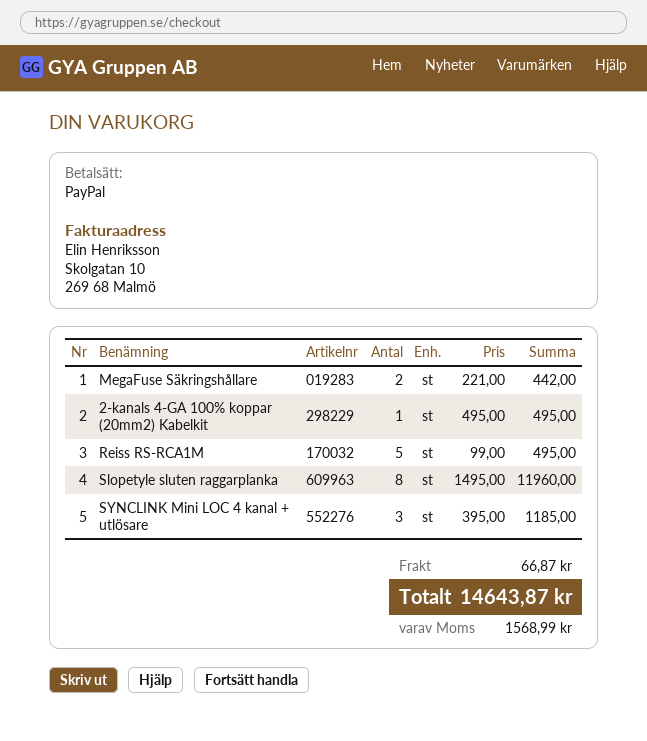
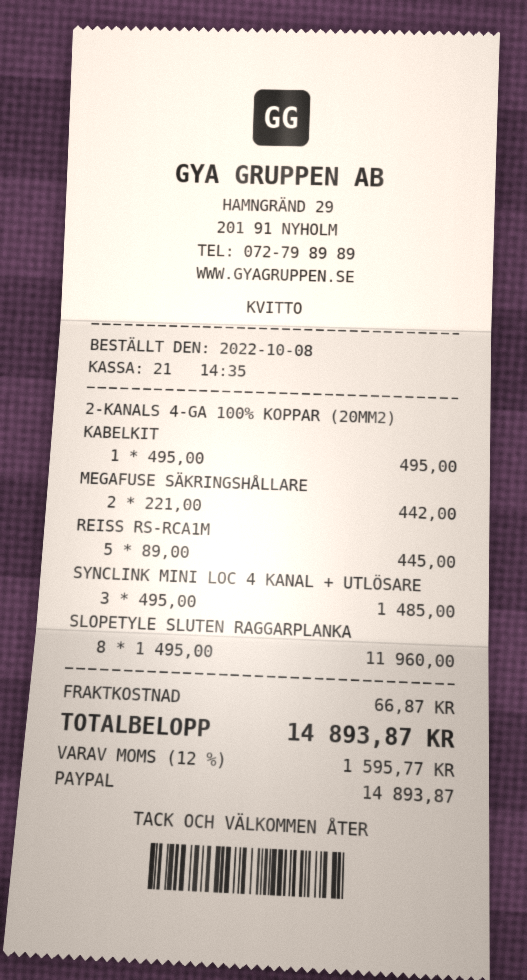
Reiss RS-RCA1M: 5 x 99.00 = 495.00 -> 5 x 89.00 = 445.00
SYNCLINK Mini LOC 4 kanal + utlösare: 3 x 395.00 = 1185.00 -> 3 x 495.00 = 1485.00
tax: 1568.99 -> 1595.77
total: 14643.87 -> 14893.87

